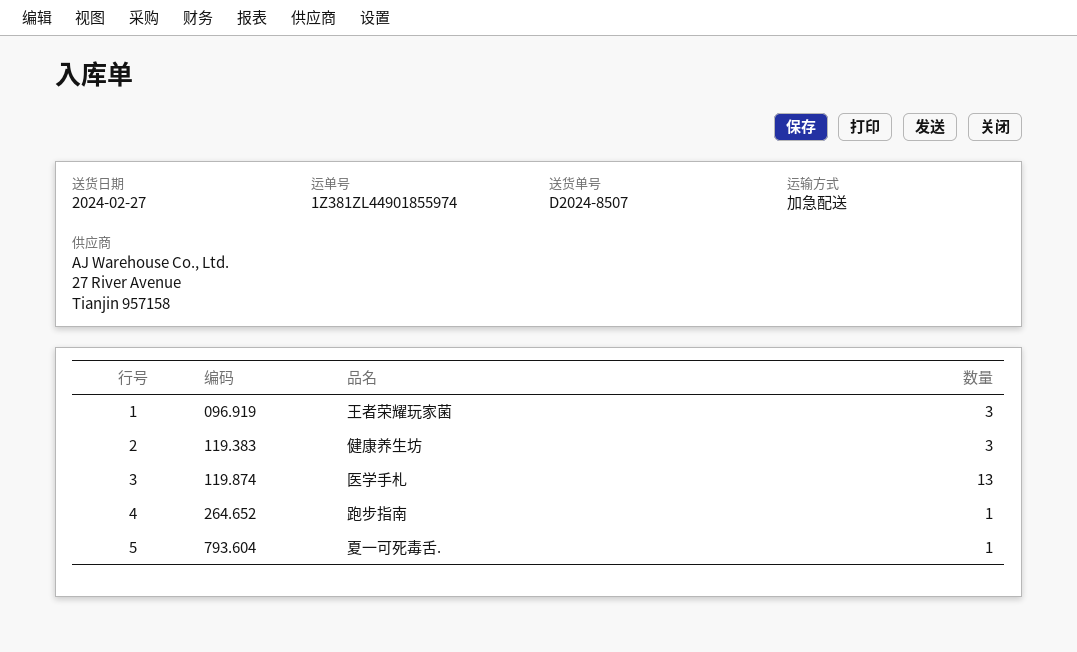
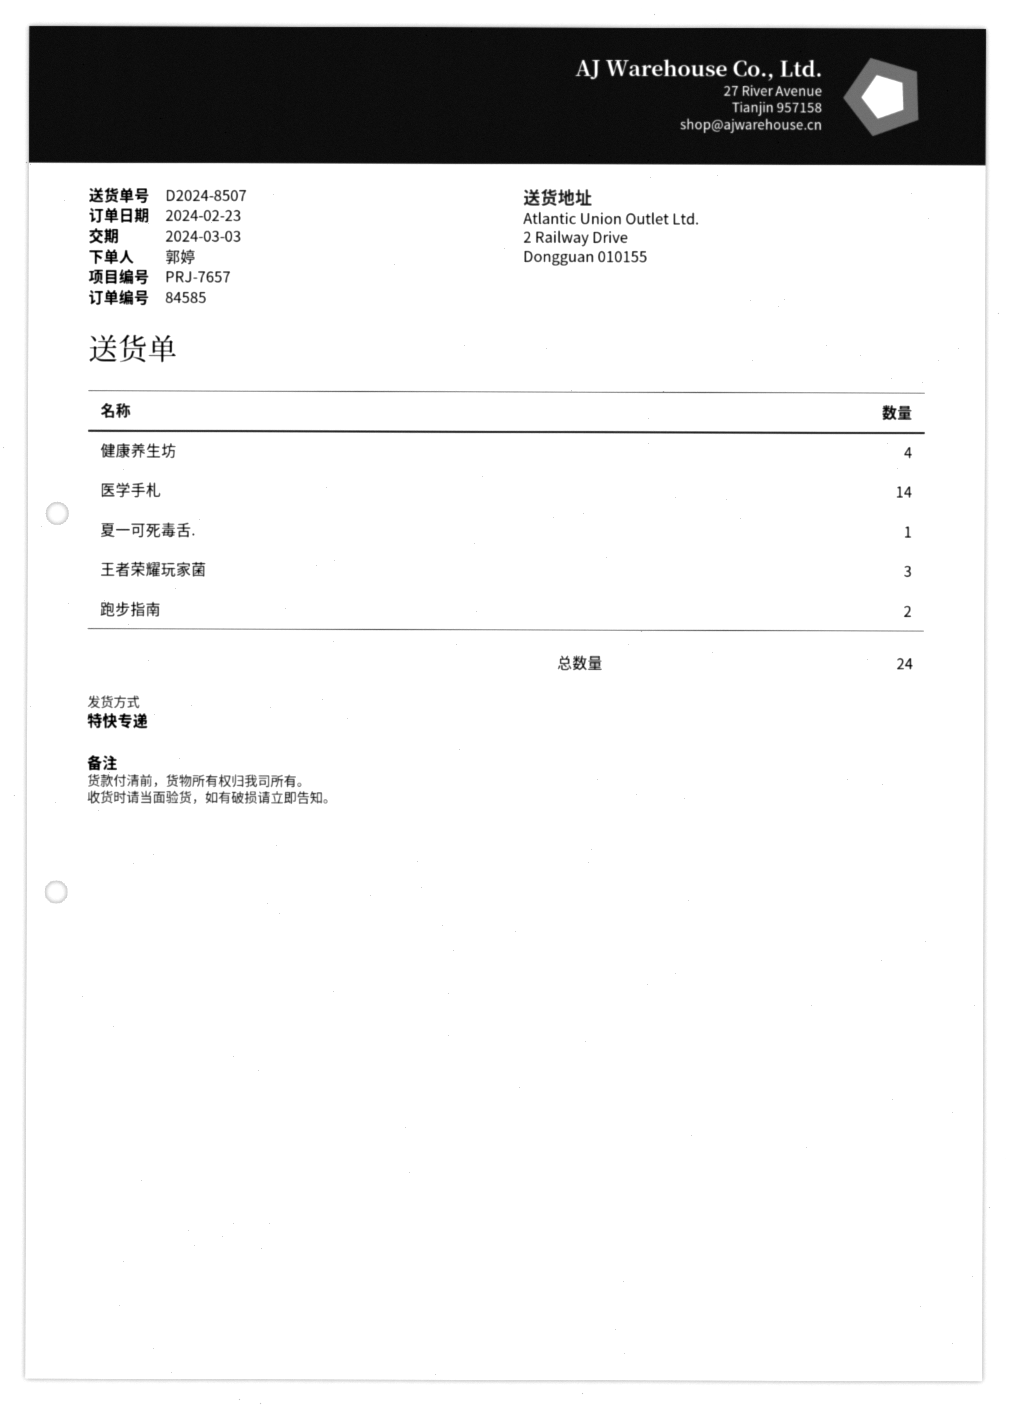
delivery date: 2024-02-27 -> 2024-03-03
健康养生坊: 3 -> 4
医学手札: 13 -> 14
跑步指南: 1 -> 2

